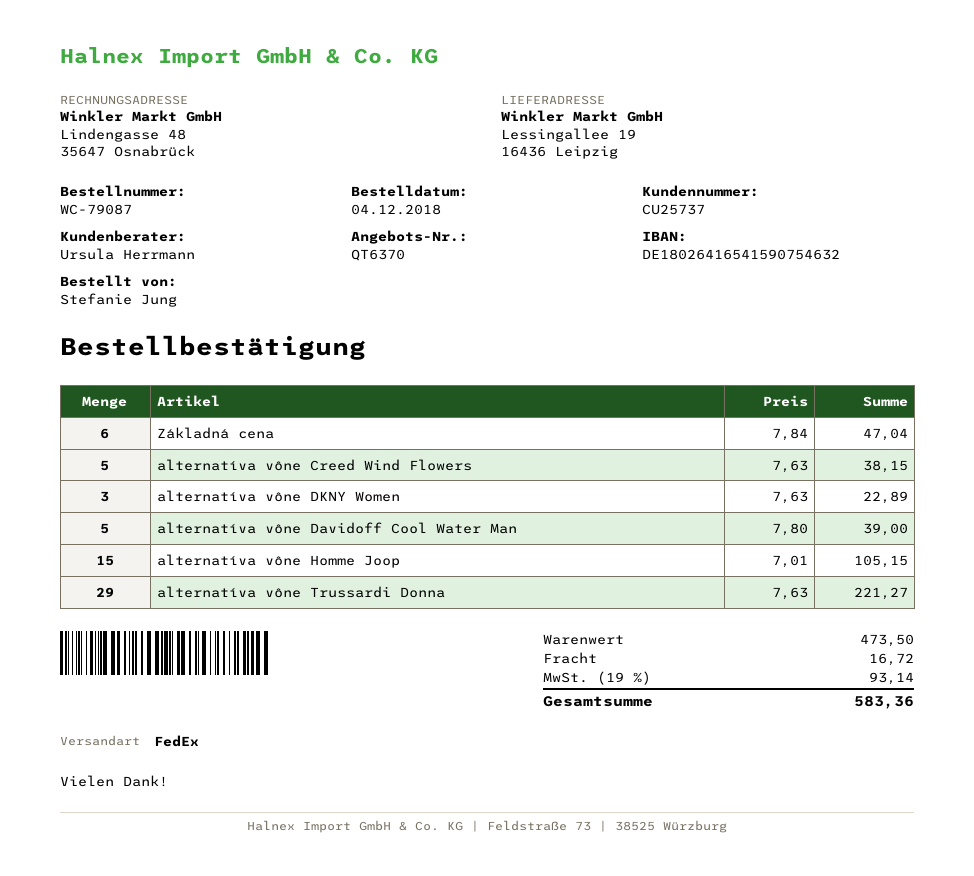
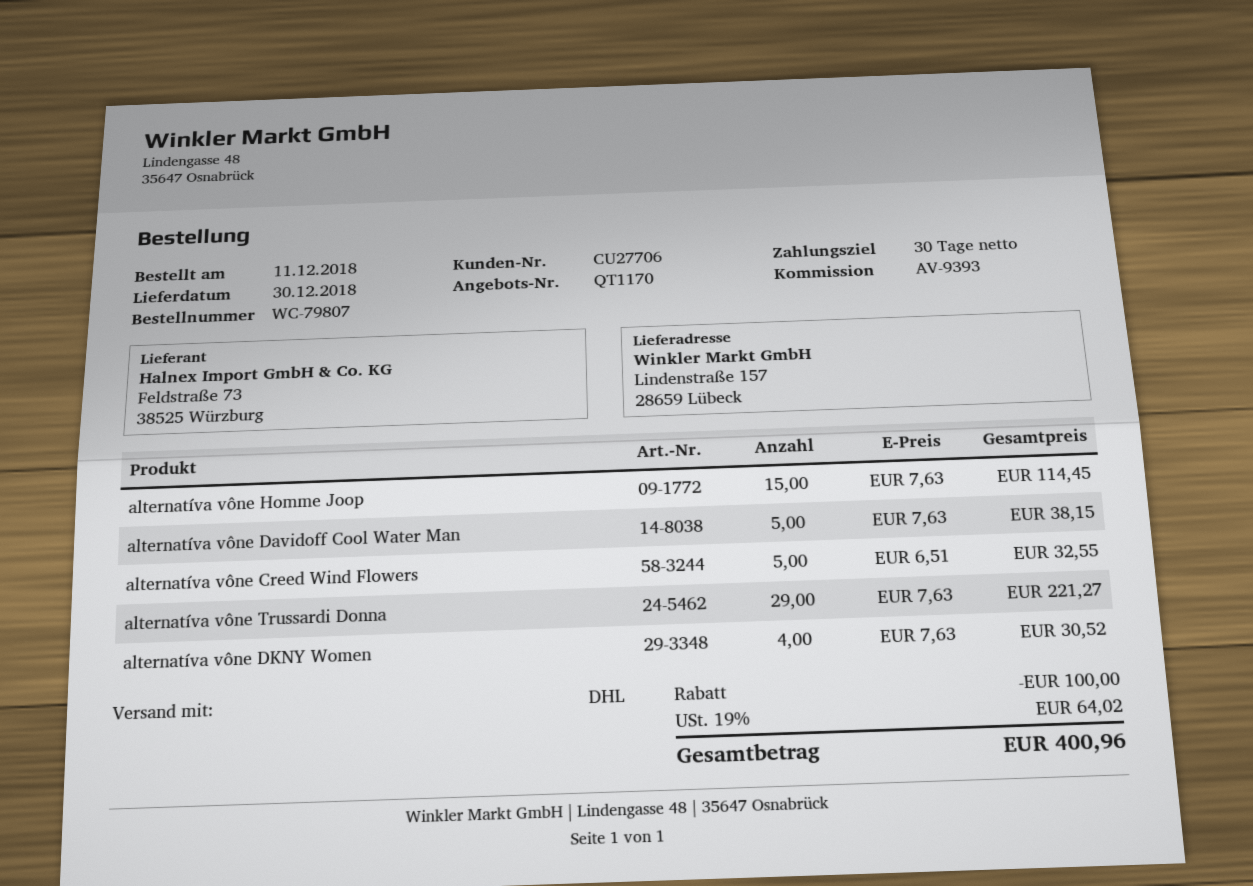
quote number: QT6370 -> QT1170
order number: WC-79087 -> WC-79807
order date: 2018-12-04 -> 2018-12-11
customer number: CU25737 -> CU27706
shipping method: FedEx -> DHL
ship to: Lessingallee 19, 16436 Leipzig -> Lindenstraße 157, 28659 Lübeck
Základná cena: 6 x 7.84 = 47.04 -> none
alternatíva vône Creed Wind Flowers: 5 x 7.63 = 38.15 -> 5 x 6.51 = 32.55
alternatíva vône DKNY Women: 3 x 7.63 = 22.89 -> 4 x 7.63 = 30.52
alternatíva vône Davidoff Cool Water Man: 5 x 7.80 = 39.00 -> 5 x 7.63 = 38.15
alternatíva vône Homme Joop: 15 x 7.01 = 105.15 -> 15 x 7.63 = 114.45
discount: none -> 100.00
shipping: 16.72 -> none
tax: 19% = 93.14 -> 19% = 64.02
total: 583.36 -> 400.96

